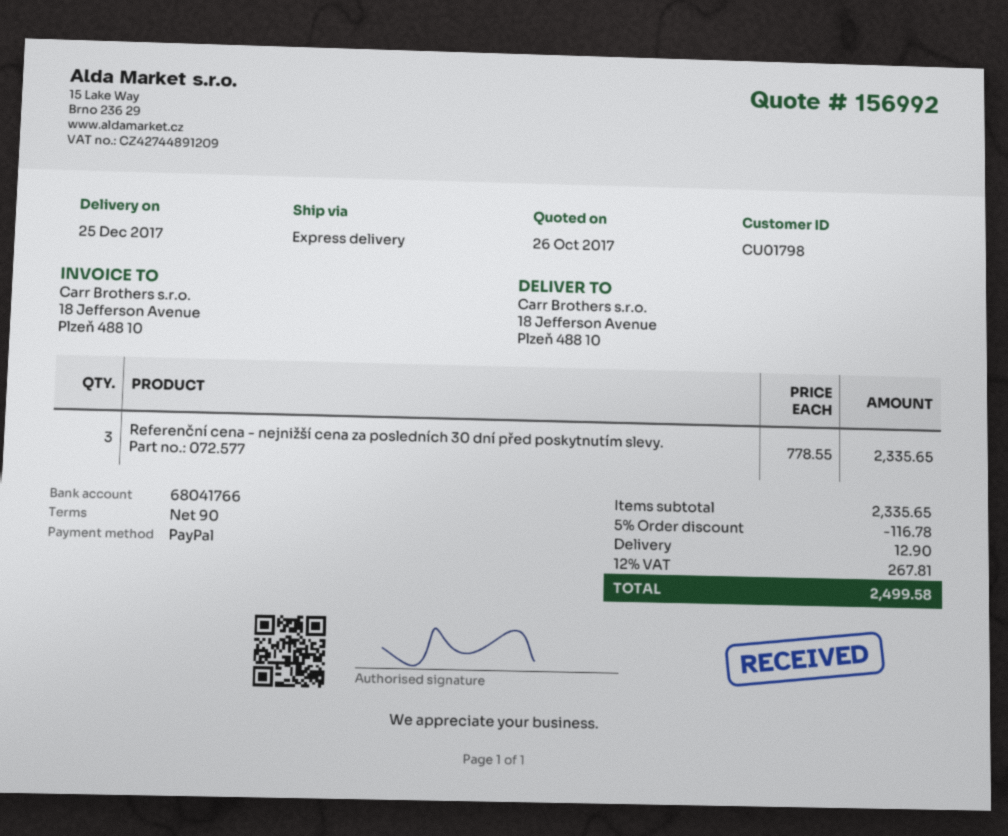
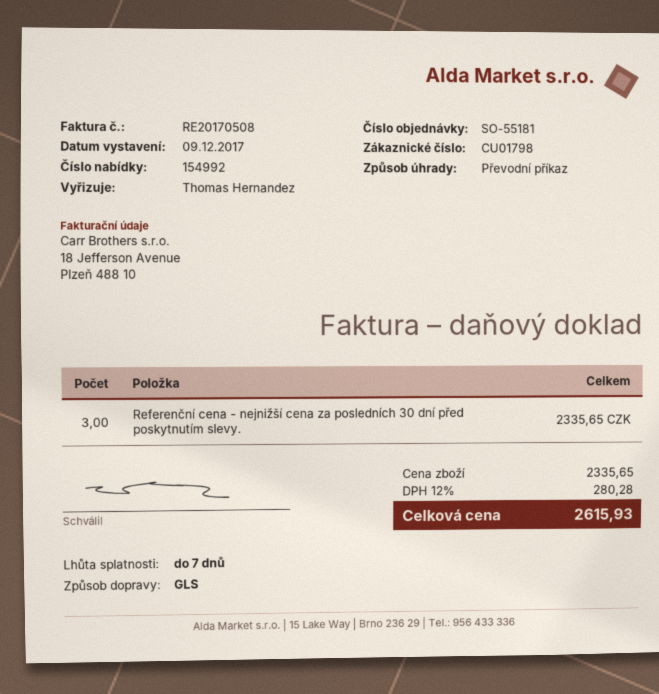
quote number: 156992 -> 154992
payment terms: 90 days -> 7 days
payment method: PayPal -> bank transfer
shipping method: express -> GLS
discount: 5% = 116.78 -> none
shipping: 12.90 -> none
tax: 12% = 267.81 -> 12% = 280.28
total: 2499.58 -> 2615.93

